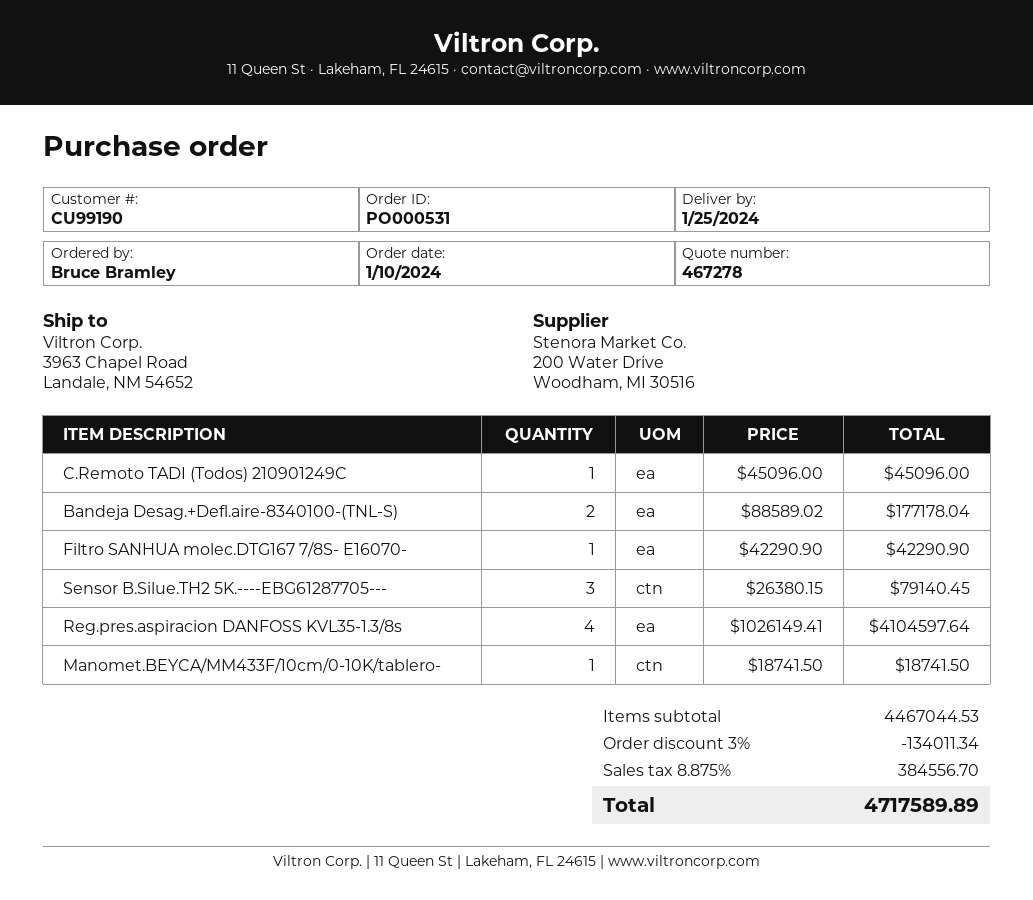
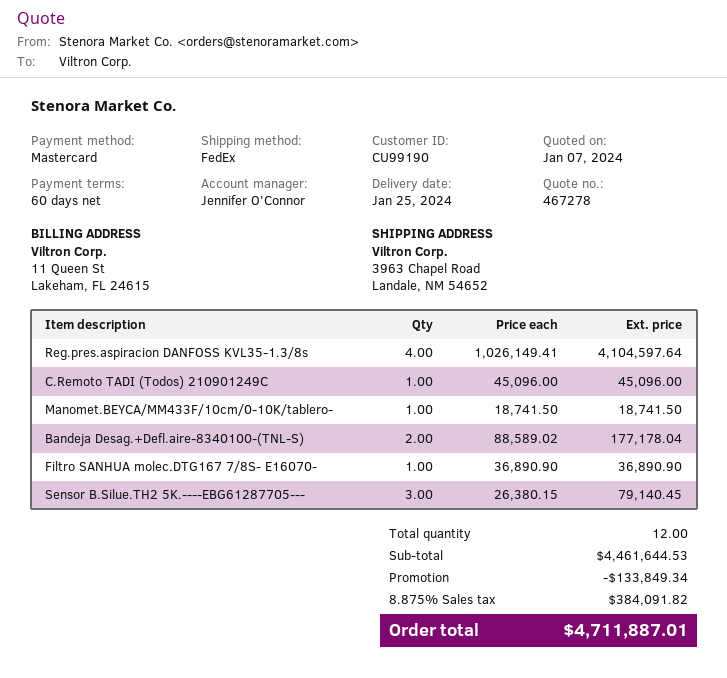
Filtro SANHUA molec.DTG167 7/8S- E16070-: 1 x 42290.90 = 42290.90 -> 1 x 36890.90 = 36890.90
subtotal: 4467044.53 -> 4461644.53
discount: 134011.34 -> 133849.34
tax: 8.875% = 384556.70 -> 8.875% = 384091.82
total: 4717589.89 -> 4711887.01

